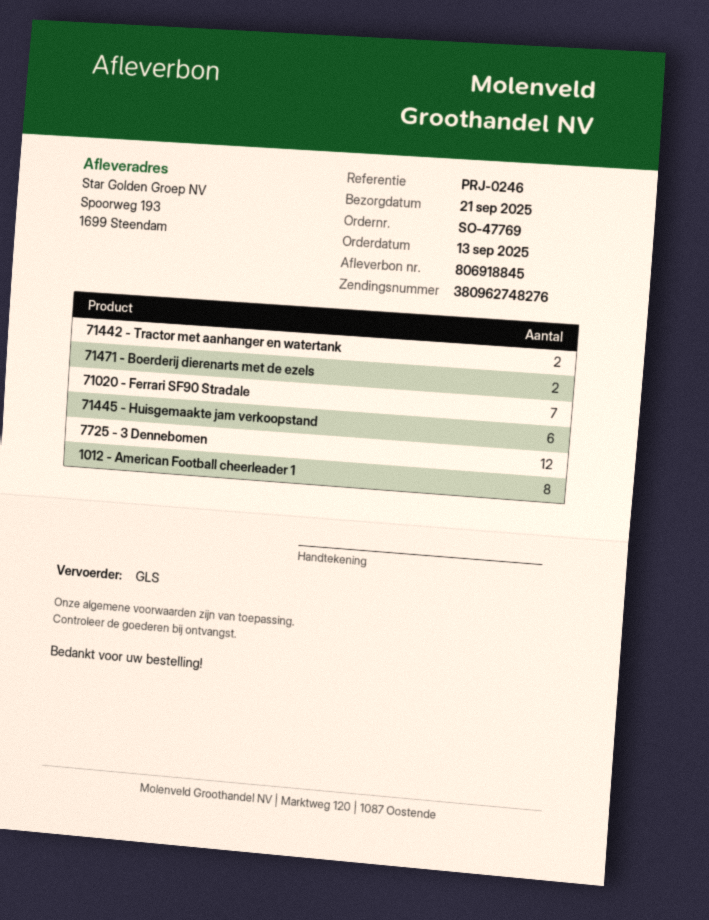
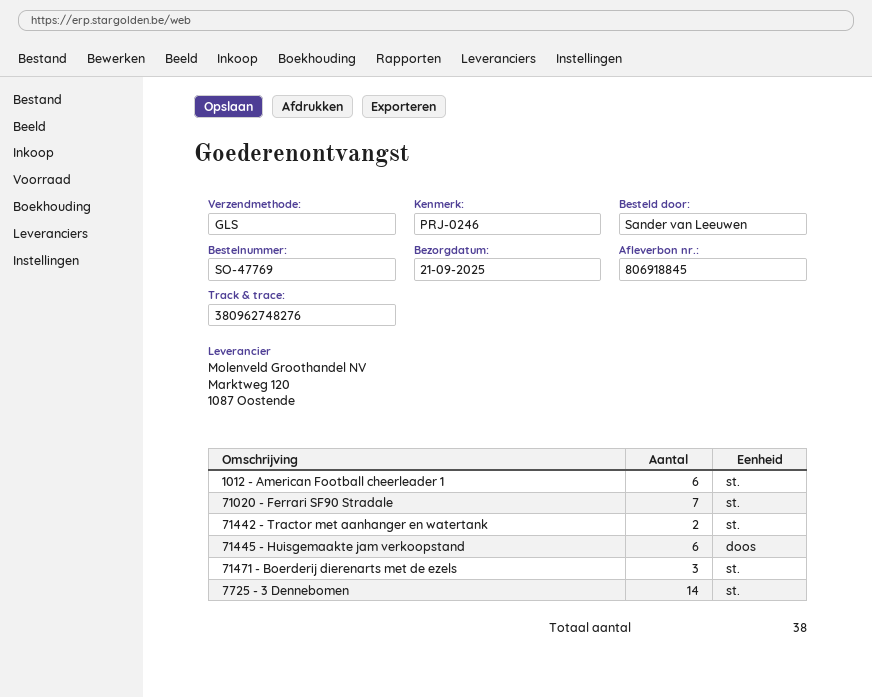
71471 - Boerderij dierenarts met de ezels: 2 -> 3
7725 - 3 Dennebomen: 12 -> 14
1012 - American Football cheerleader 1: 8 -> 6

